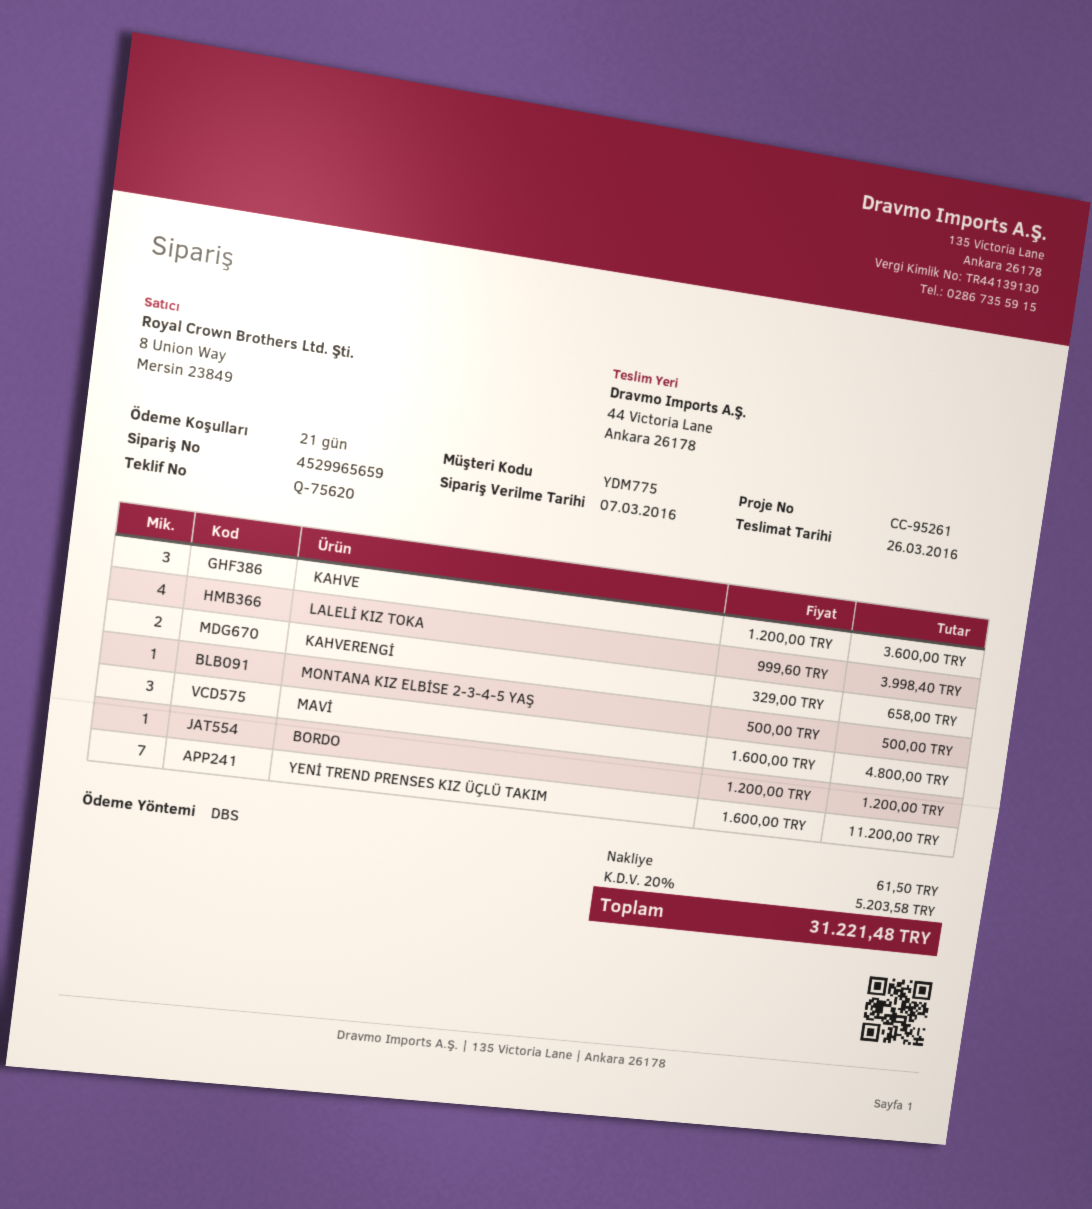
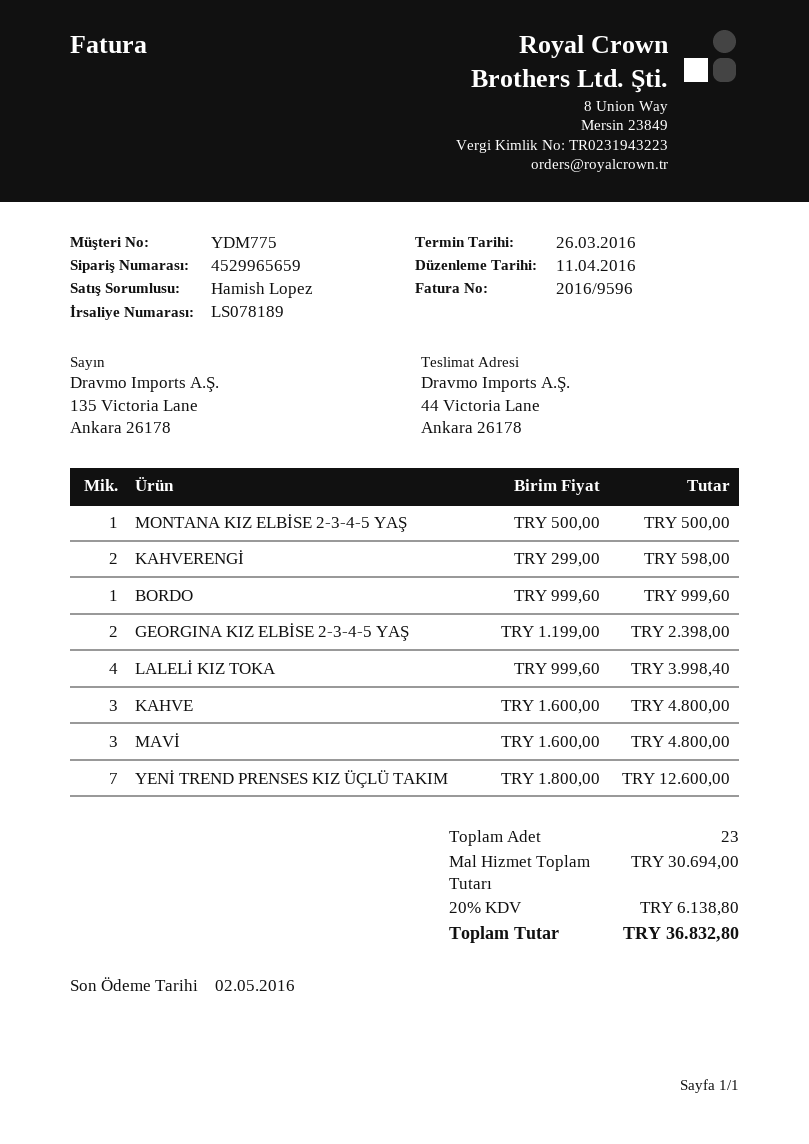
KAHVE: 3 x 1200.00 = 3600.00 -> 3 x 1600.00 = 4800.00
KAHVERENGİ: 2 x 329.00 = 658.00 -> 2 x 299.00 = 598.00
BORDO: 1 x 1200.00 = 1200.00 -> 1 x 999.60 = 999.60
YENİ TREND PRENSES KIZ ÜÇLÜ TAKIM: 7 x 1600.00 = 11200.00 -> 7 x 1800.00 = 12600.00
GEORGINA KIZ ELBİSE 2-3-4-5 YAŞ: none -> 2 x 1199.00 = 2398.00
shipping: 61.50 -> none
tax: 20% = 5203.58 -> 20% = 6138.80
total: 31221.48 -> 36832.80

